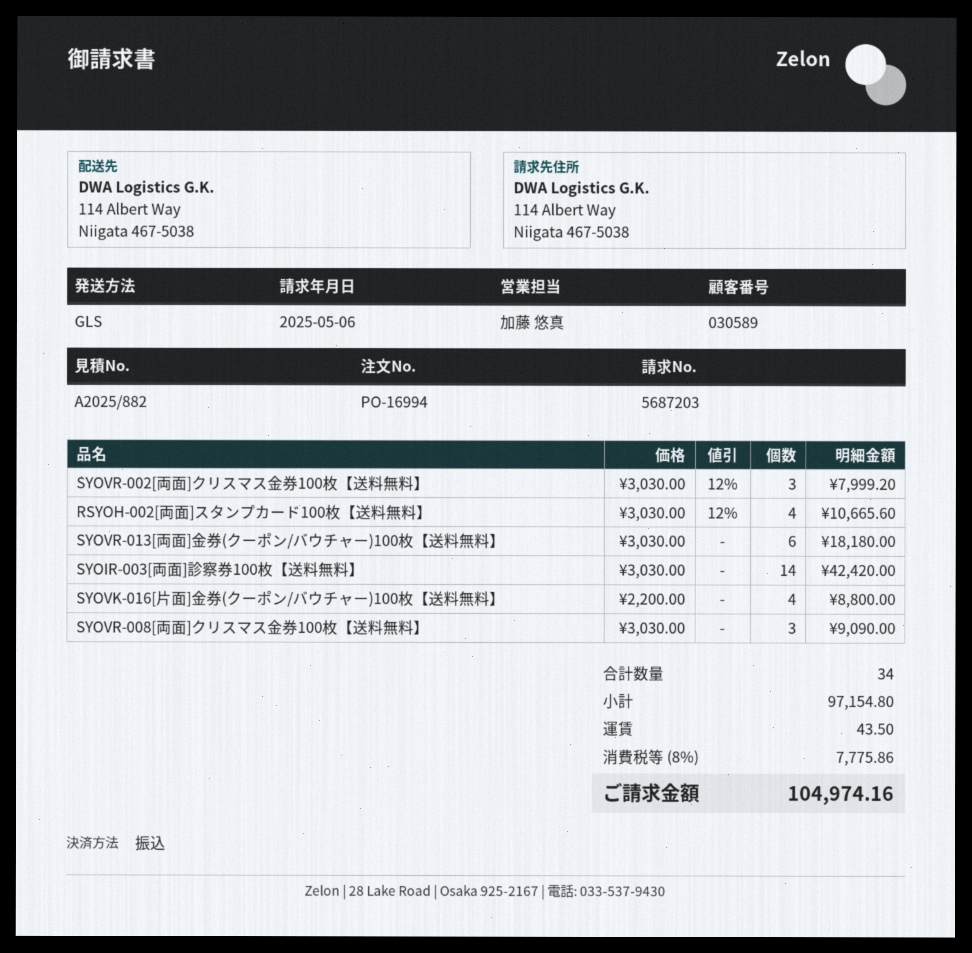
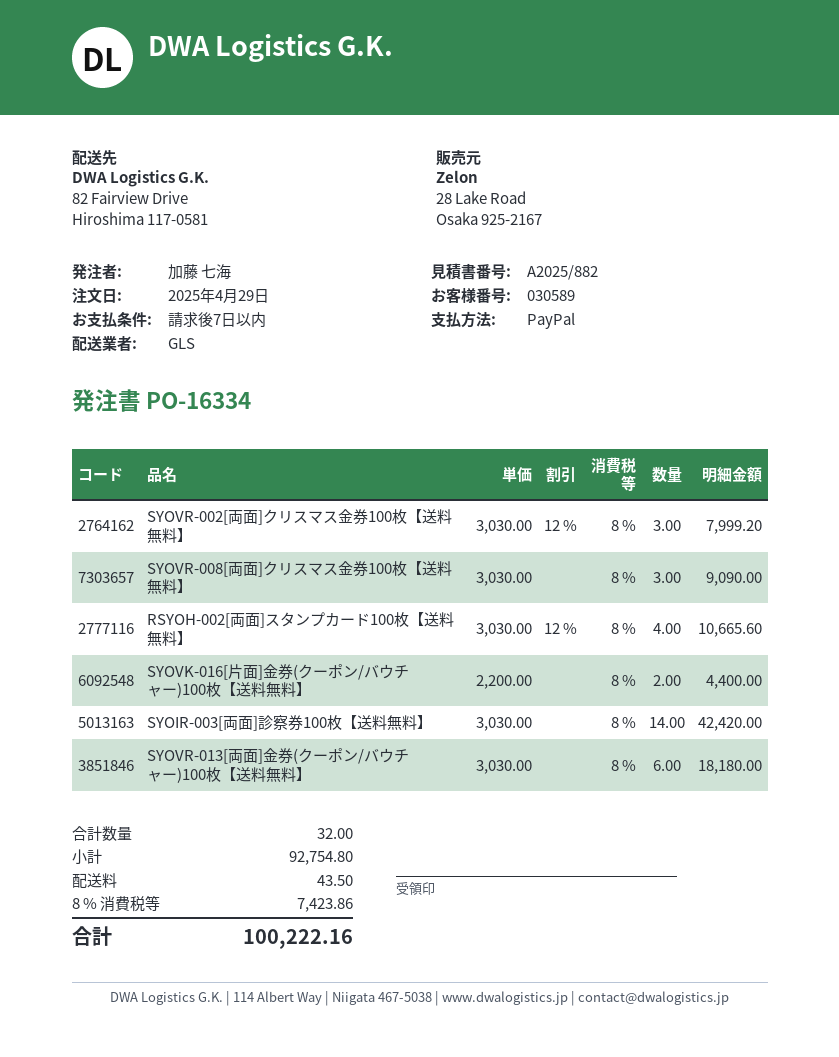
order number: PO-16994 -> PO-16334
payment method: bank transfer -> PayPal
ship to: 114 Albert Way, Niigata 467-5038 -> 82 Fairview Drive, Hiroshima 117-0581
SYOVK-016[片面]金券(クーポン/バウチャー)100枚【送料無料】: 4 x 2200.00 = 8800.00 -> 2 x 2200.00 = 4400.00
total quantity: 34 -> 32
subtotal: 97154.80 -> 92754.80
tax: 8% = 7775.86 -> 8% = 7423.86
total: 104974.16 -> 100222.16

